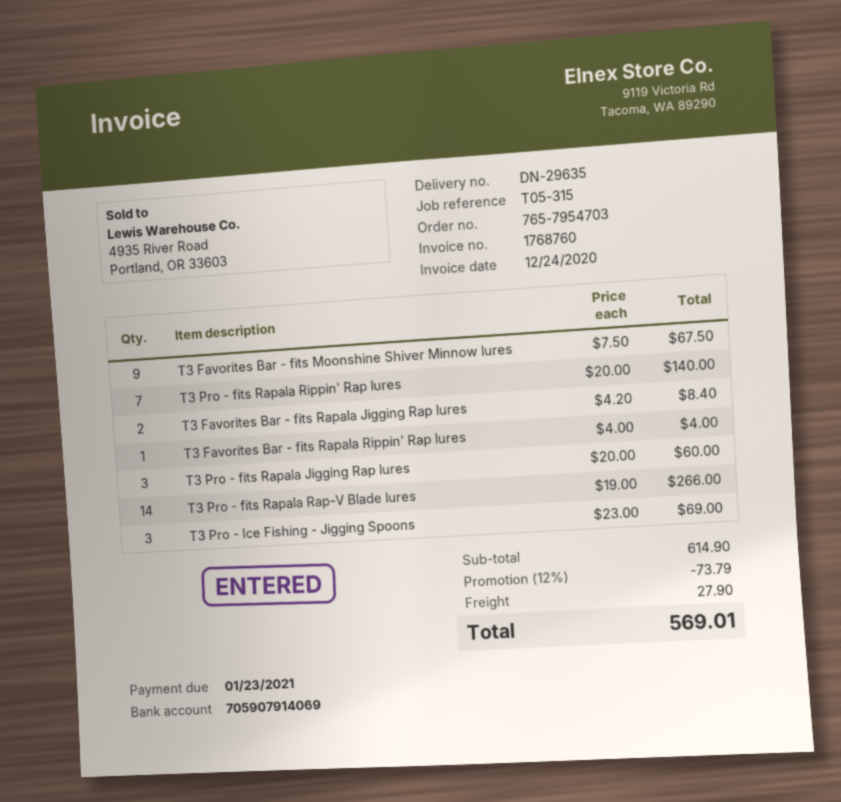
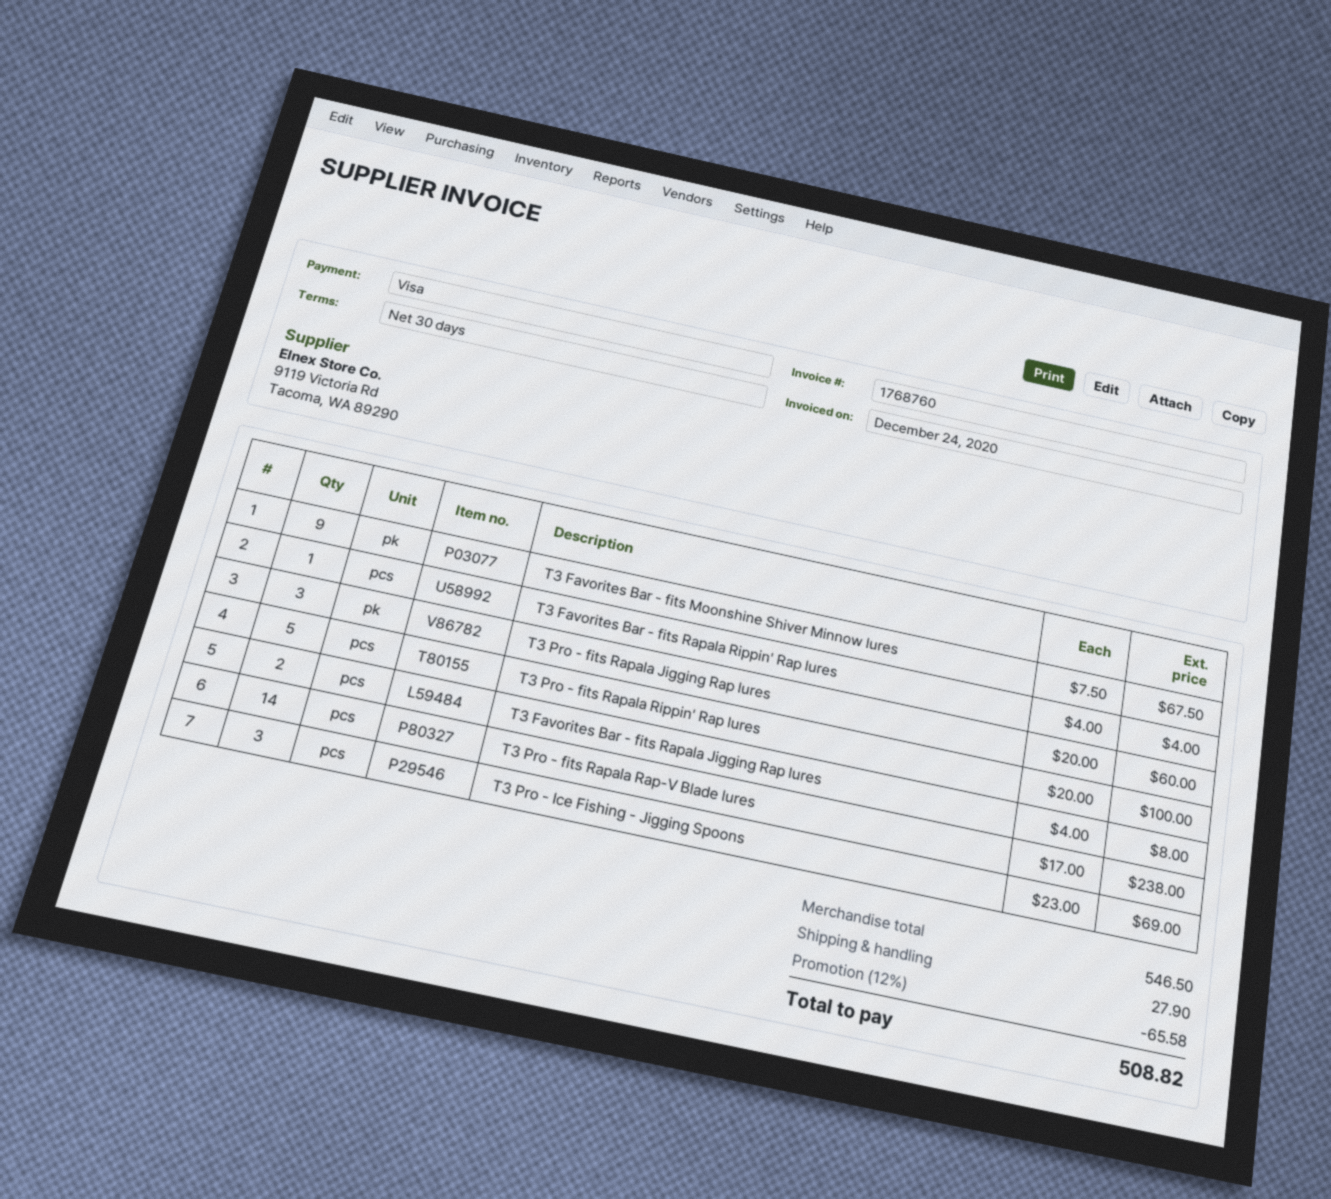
T3 Pro - fits Rapala Rippin' Rap lures: 7 x 20.00 = 140.00 -> 5 x 20.00 = 100.00
T3 Favorites Bar - fits Rapala Jigging Rap lures: 2 x 4.20 = 8.40 -> 2 x 4.00 = 8.00
T3 Pro - fits Rapala Rap-V Blade lures: 14 x 19.00 = 266.00 -> 14 x 17.00 = 238.00
subtotal: 614.90 -> 546.50
discount: 12% = 73.79 -> 12% = 65.58
total: 569.01 -> 508.82

